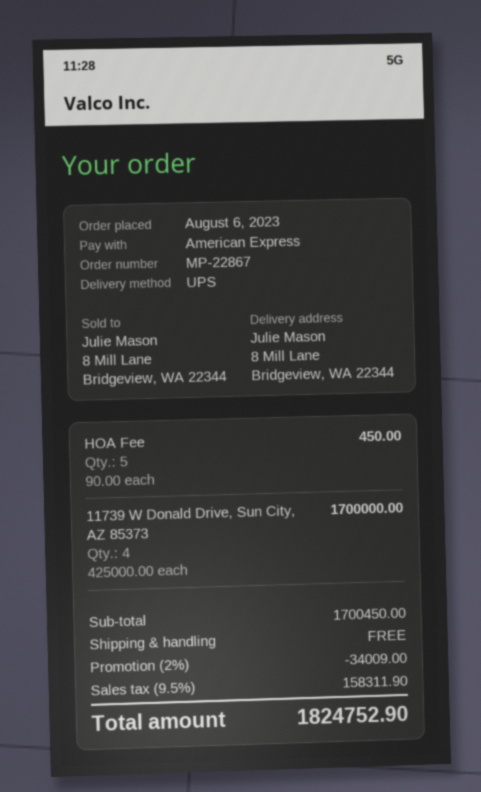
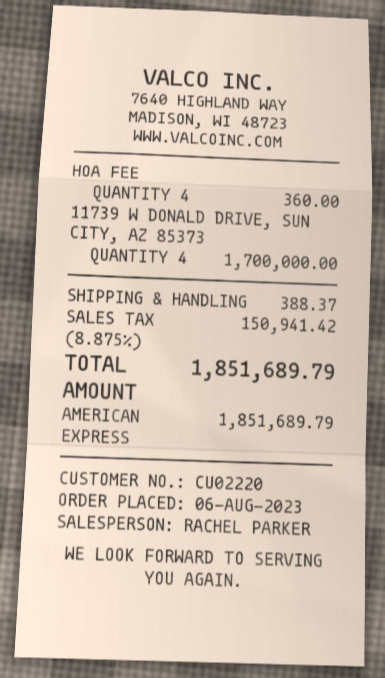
HOA Fee: 5 for 450.00 -> 4 for 360.00
discount: 2% = 34009.00 -> none
shipping: 0.00 -> 388.37
tax: 9.5% = 158311.90 -> 8.875% = 150941.42
total: 1824752.90 -> 1851689.79

